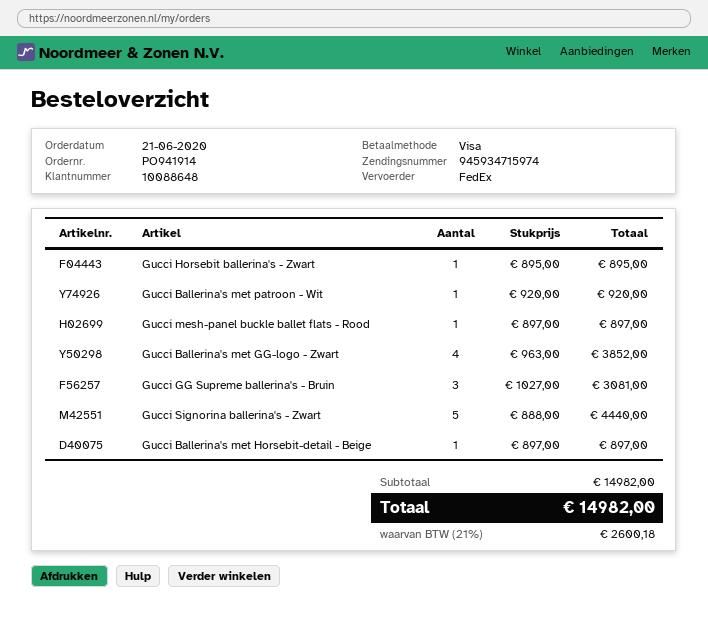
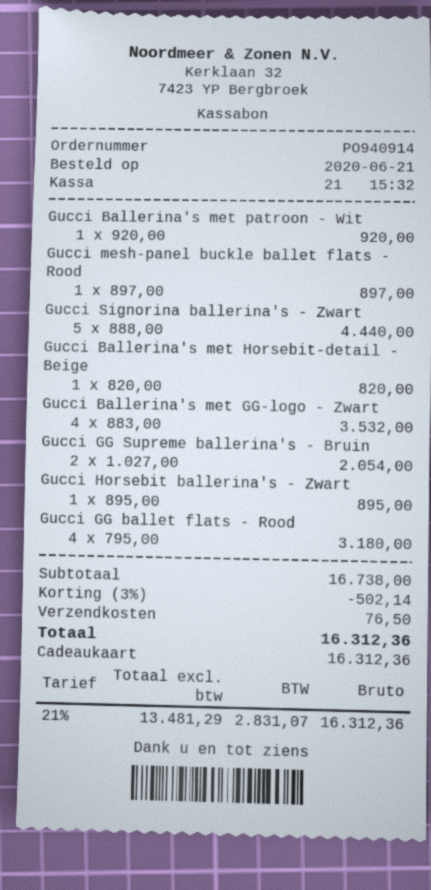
order number: PO941914 -> PO940914
payment method: Visa -> gift card
Gucci Ballerina's met GG-logo - Zwart: 4 x 963.00 = 3852.00 -> 4 x 883.00 = 3532.00
Gucci GG Supreme ballerina's - Bruin: 3 x 1027.00 = 3081.00 -> 2 x 1027.00 = 2054.00
Gucci Ballerina's met Horsebit-detail - Beige: 1 x 897.00 = 897.00 -> 1 x 820.00 = 820.00
Gucci GG ballet flats - Rood: none -> 4 x 795.00 = 3180.00
subtotal: 14982.00 -> 16738.00
discount: none -> 3% = 502.14
shipping: none -> 76.50
tax: 21% = 2600.18 -> 21% = 2831.07
total: 14982.00 -> 16312.36

